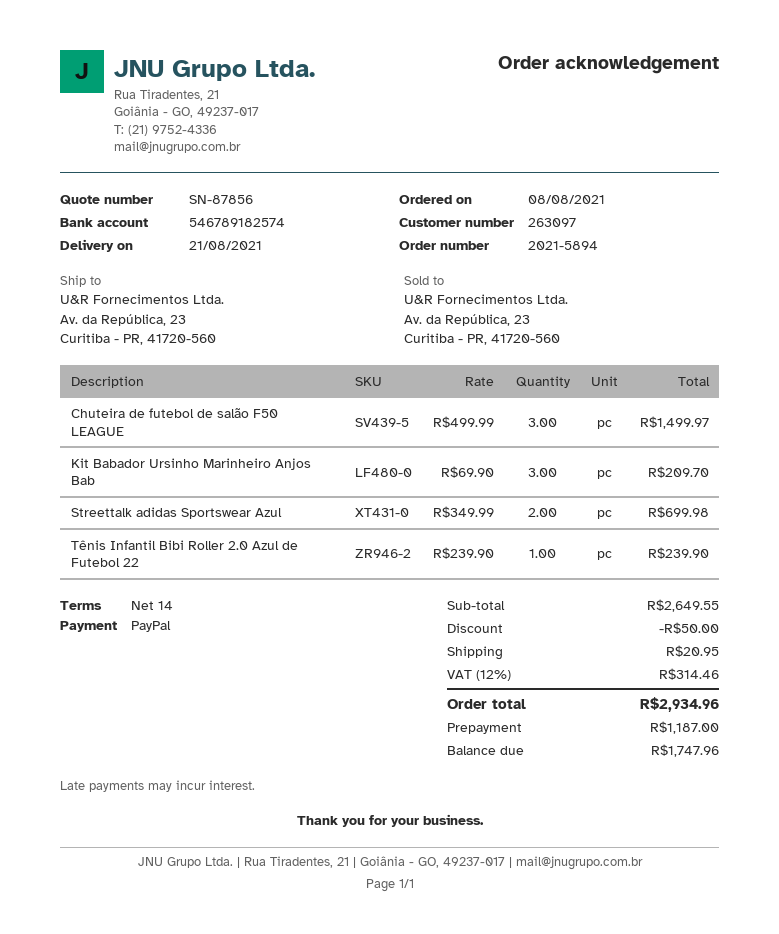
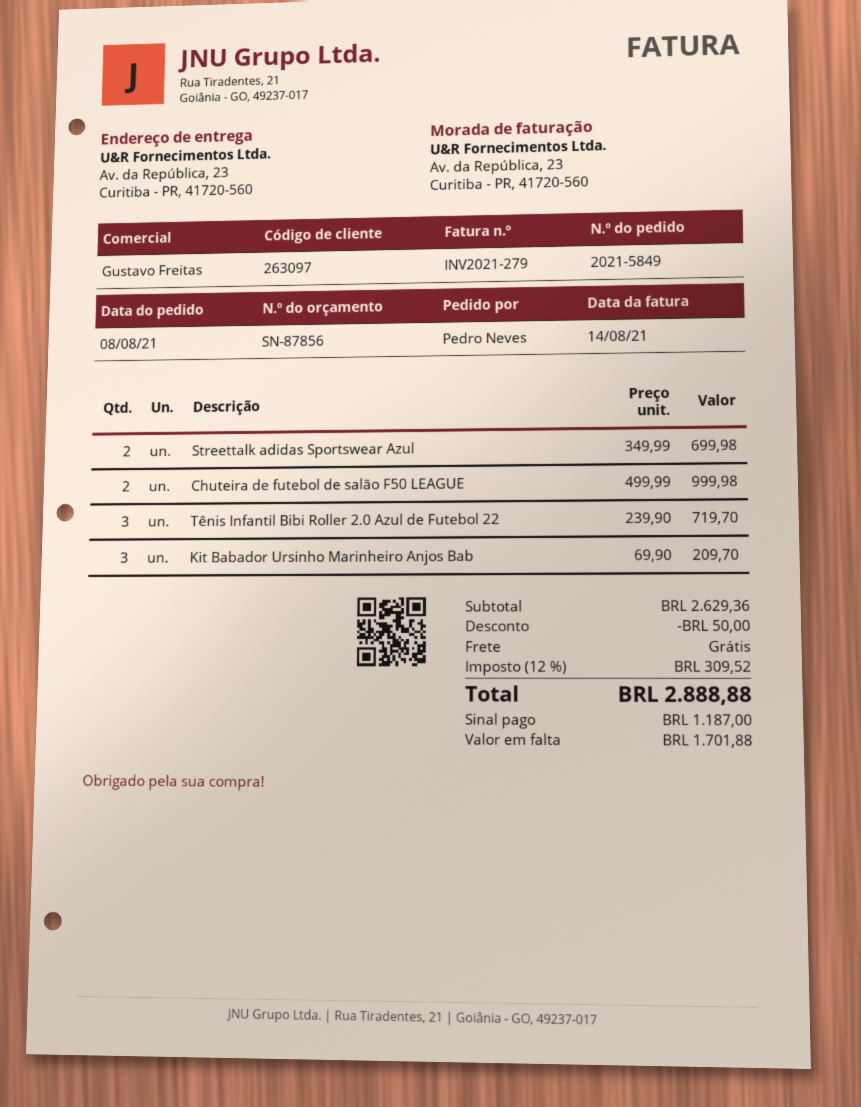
order number: 2021-5894 -> 2021-5849
Chuteira de futebol de salão F50 LEAGUE: 3 x 499.99 = 1499.97 -> 2 x 499.99 = 999.98
Tênis Infantil Bibi Roller 2.0 Azul de Futebol 22: 1 x 239.90 = 239.90 -> 3 x 239.90 = 719.70
subtotal: 2649.55 -> 2629.36
shipping: 20.95 -> 0.00
tax: 12% = 314.46 -> 12% = 309.52
total: 2934.96 -> 2888.88
balance: 1747.96 -> 1701.88

